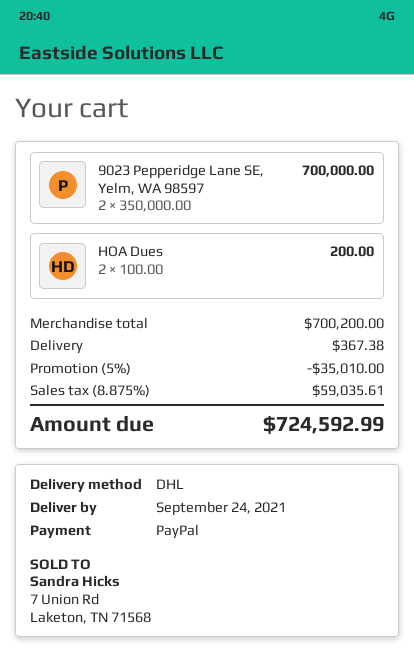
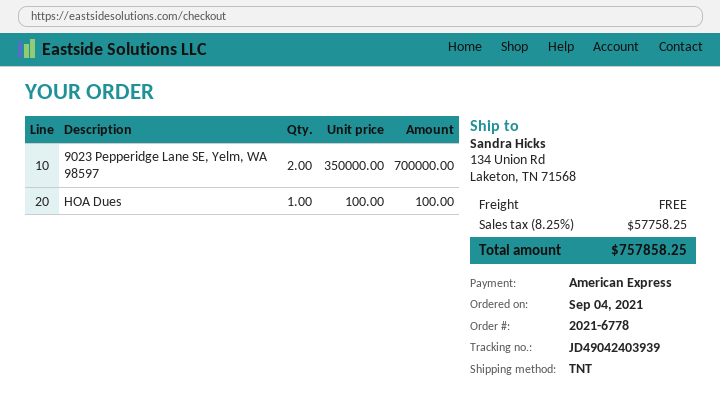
payment method: PayPal -> American Express
shipping method: DHL -> TNT
HOA Dues: 2 x 100.00 = 200.00 -> 1 x 100.00 = 100.00
discount: 5% = 35010.00 -> none
shipping: 367.38 -> 0.00
tax: 8.875% = 59035.61 -> 8.25% = 57758.25
total: 724592.99 -> 757858.25

